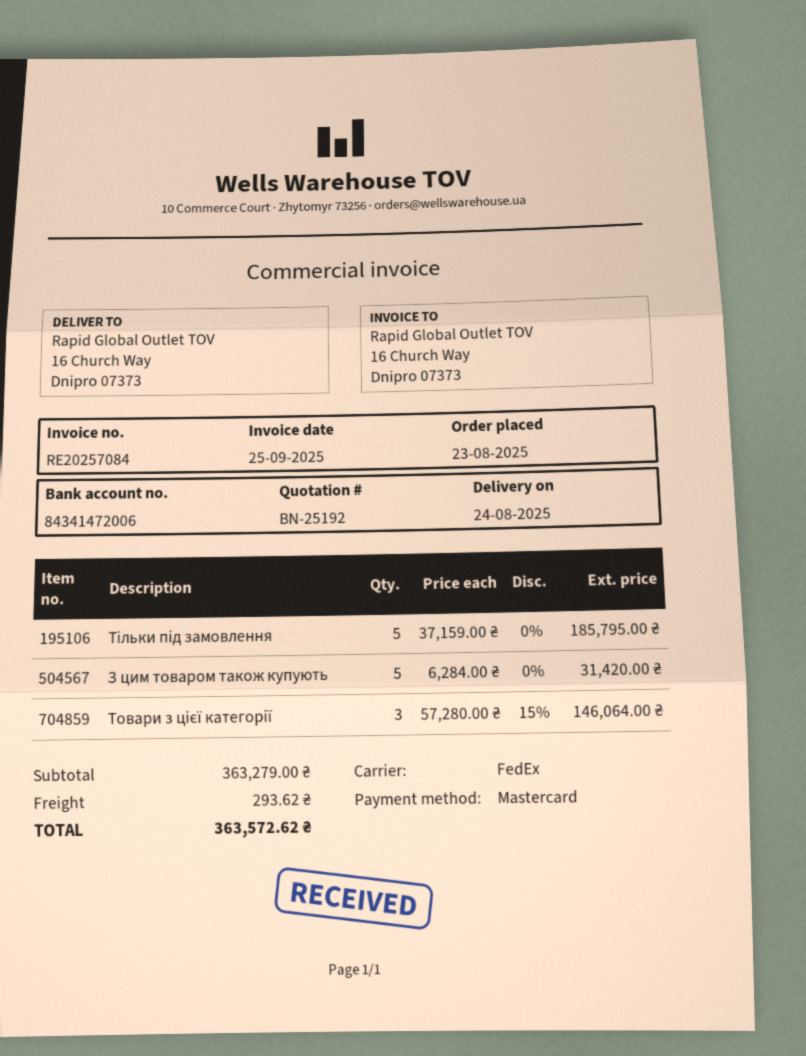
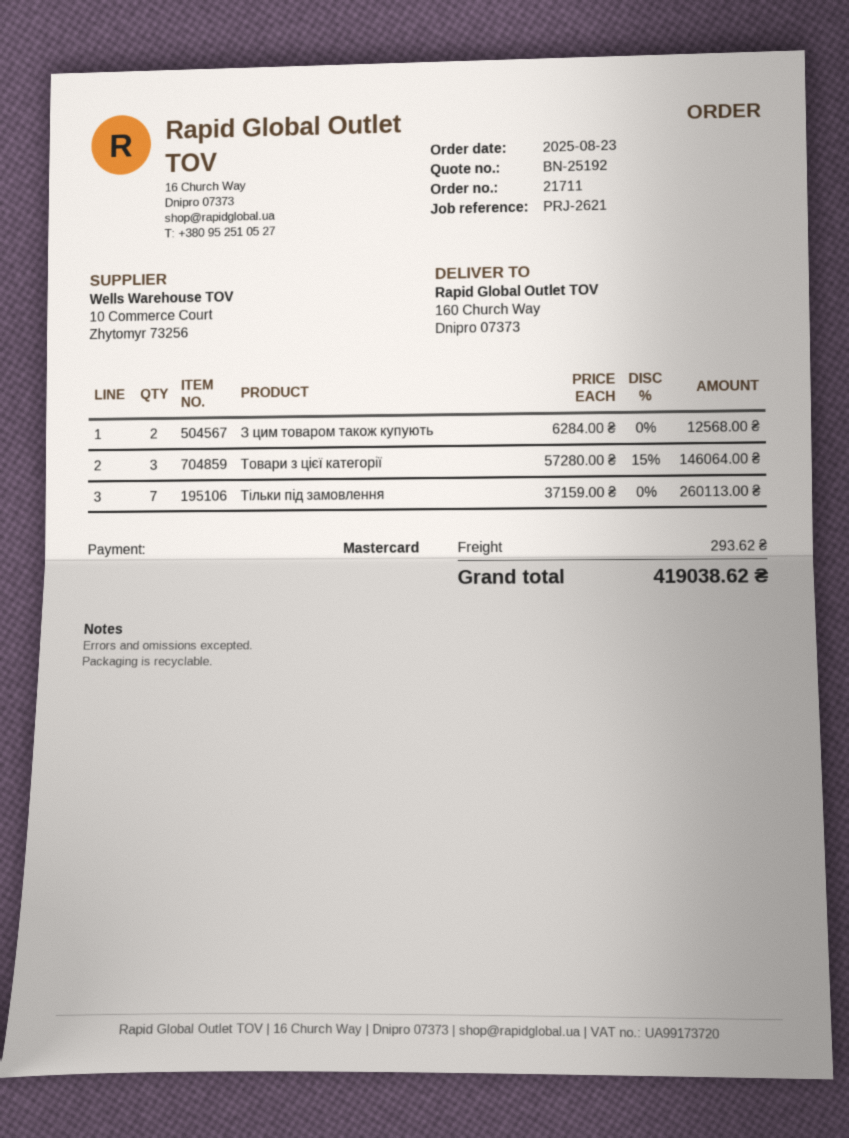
ship to: 16 Church Way, Dnipro 07373 -> 160 Church Way, Dnipro 07373
Тільки під замовлення: 5 x 37159.00 = 185795.00 -> 7 x 37159.00 = 260113.00
З цим товаром також купують: 5 x 6284.00 = 31420.00 -> 2 x 6284.00 = 12568.00
total: 363572.62 -> 419038.62

